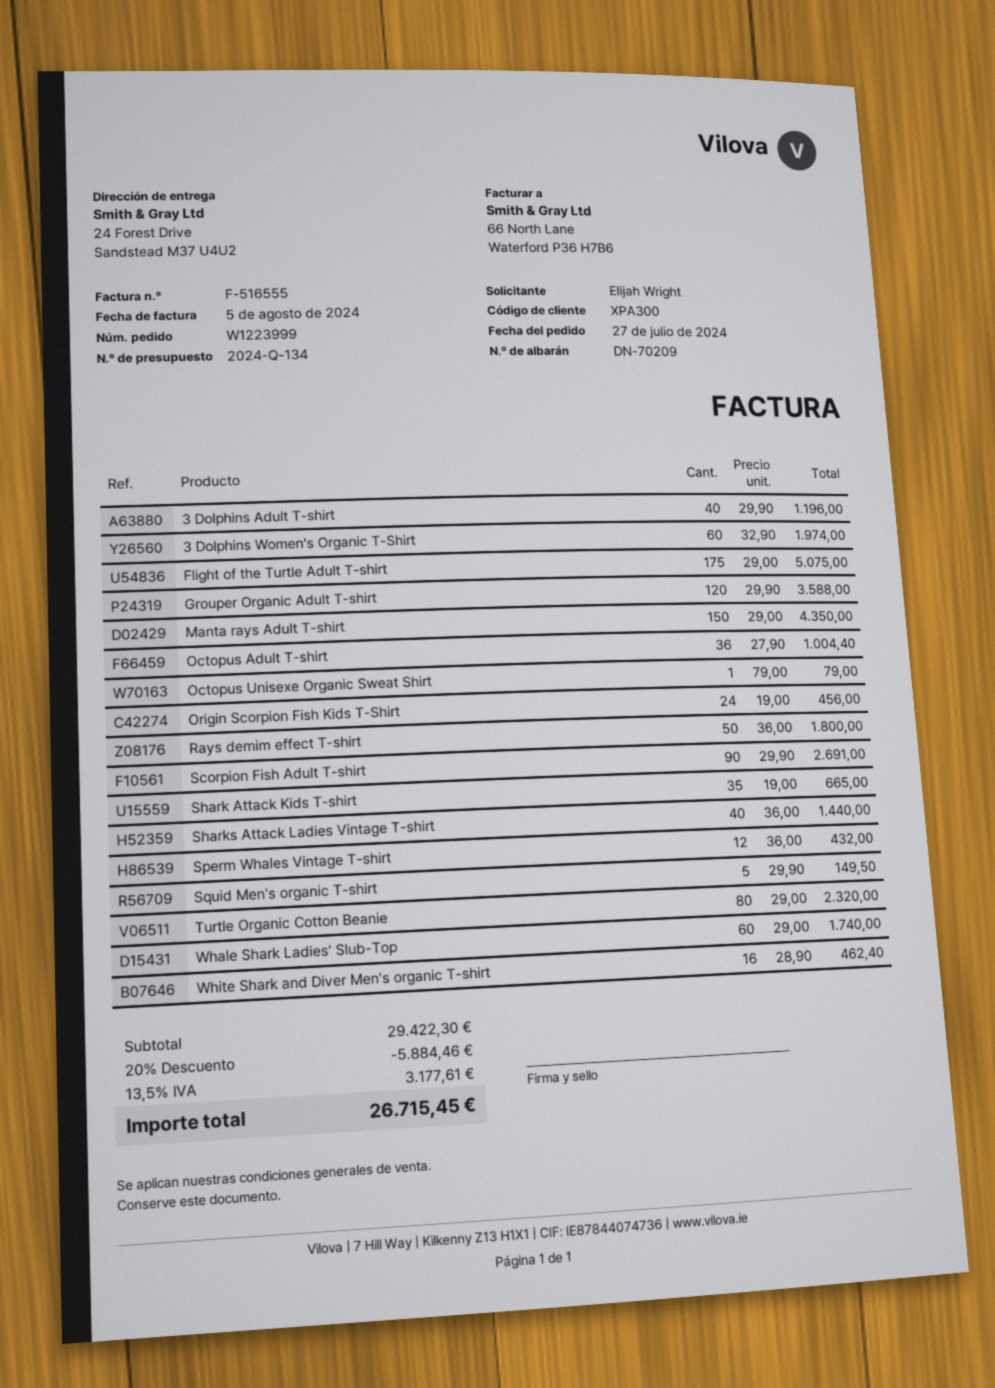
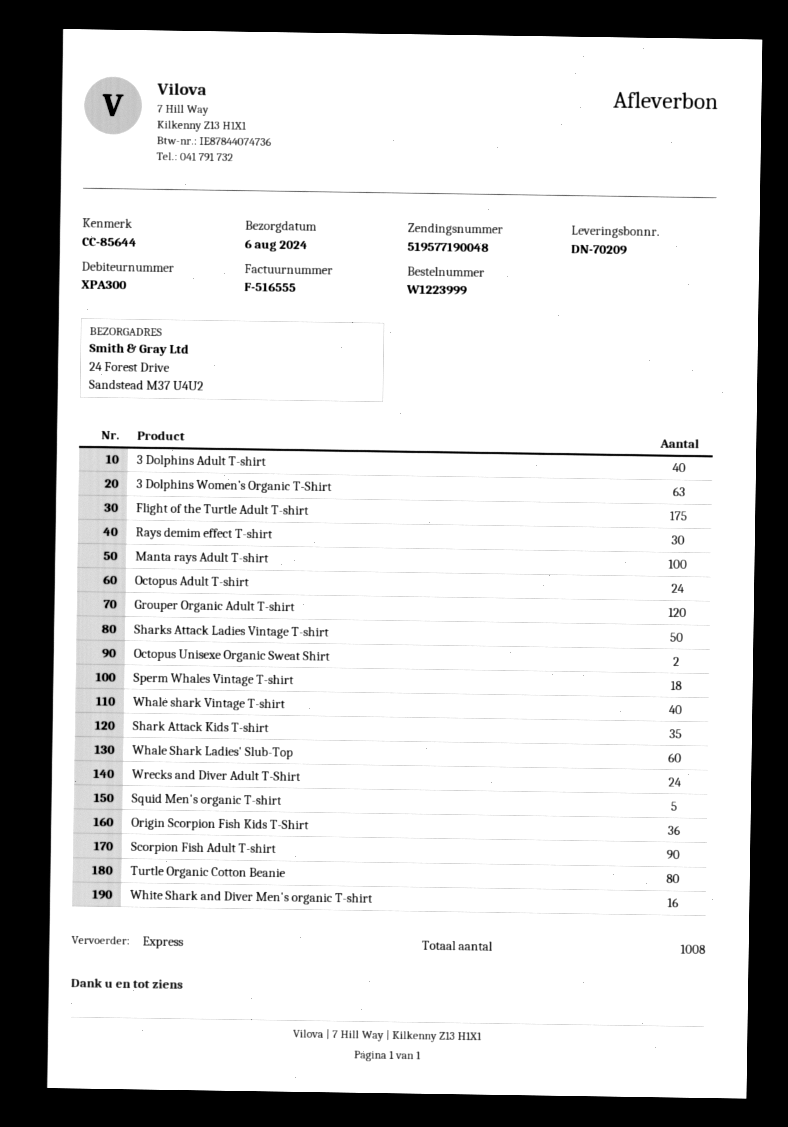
3 Dolphins Women’s Organic T-Shirt: 60 -> 63
Manta rays Adult T-shirt: 150 -> 100
Octopus Adult T-shirt: 36 -> 24
Octopus Unisexe Organic Sweat Shirt: 1 -> 2
Origin Scorpion Fish Kids T-Shirt: 24 -> 36
Rays demim effect T-shirt: 50 -> 30
Sharks Attack Ladies Vintage T-shirt: 40 -> 50
Sperm Whales Vintage T-shirt: 12 -> 18
Whale shark Vintage T-shirt: none -> 40
Wrecks and Diver Adult T-Shirt: none -> 24

